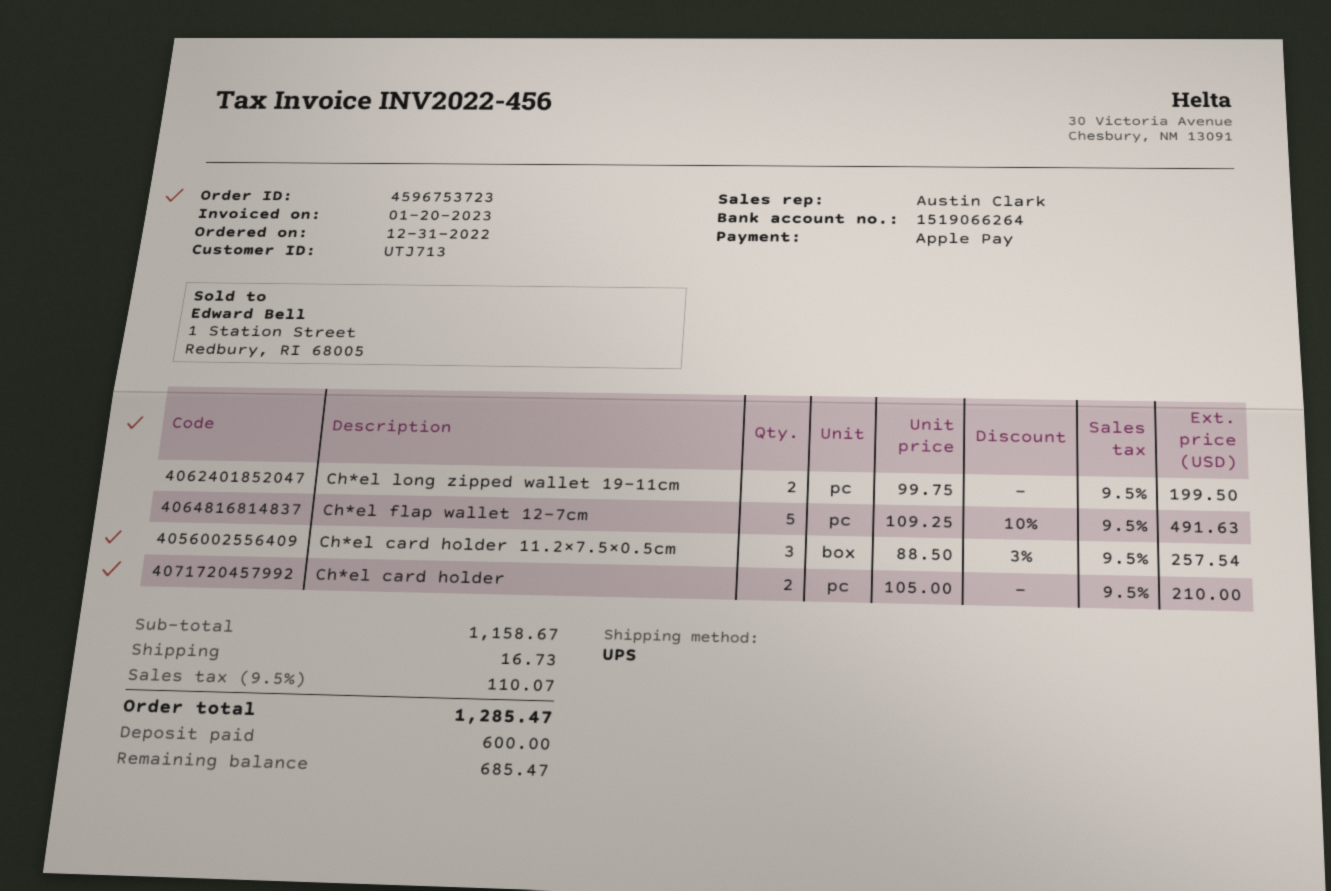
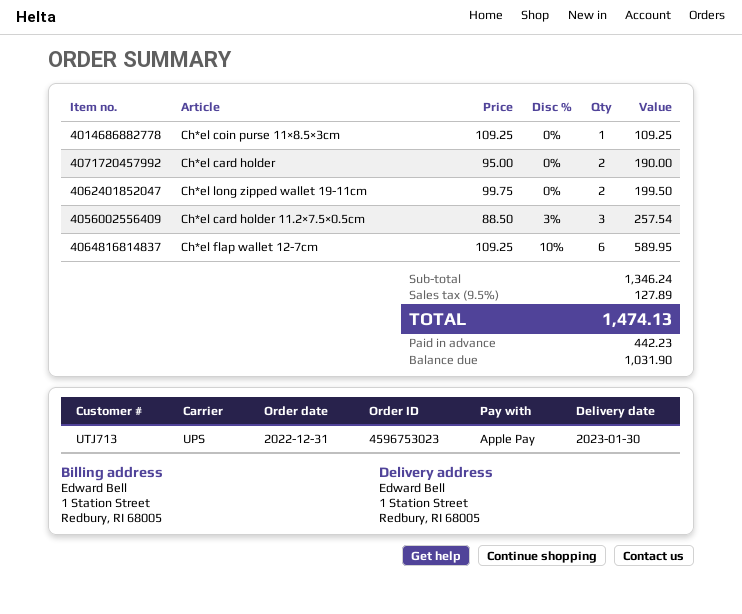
order number: 4596753723 -> 4596753023
Ch*el flap wallet 12-7cm: 5 x 109.25 - 10% = 491.63 -> 6 x 109.25 - 10% = 589.95
Ch*el card holder: 2 x 105.00 = 210.00 -> 2 x 95.00 = 190.00
Ch*el coin purse 11×8.5×3cm: none -> 1 x 109.25 = 109.25
subtotal: 1158.67 -> 1346.24
shipping: 16.73 -> none
tax: 9.5% = 110.07 -> 9.5% = 127.89
total: 1285.47 -> 1474.13
deposit: 600.00 -> 442.23
balance: 685.47 -> 1031.90

